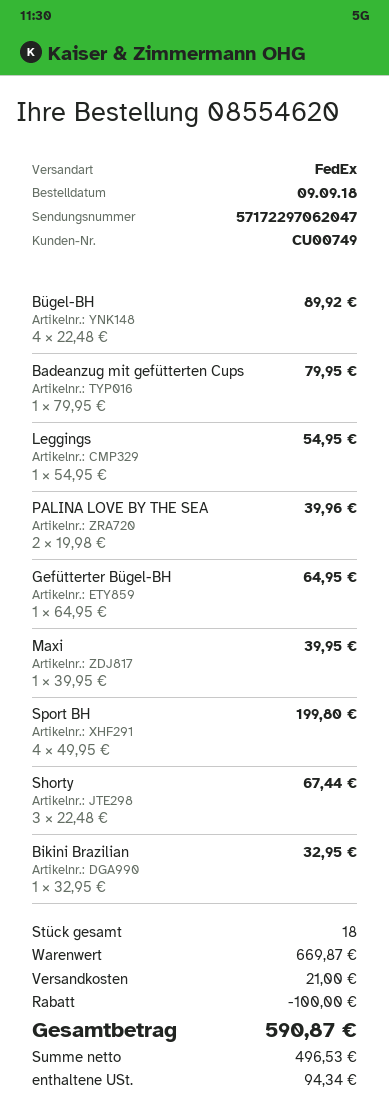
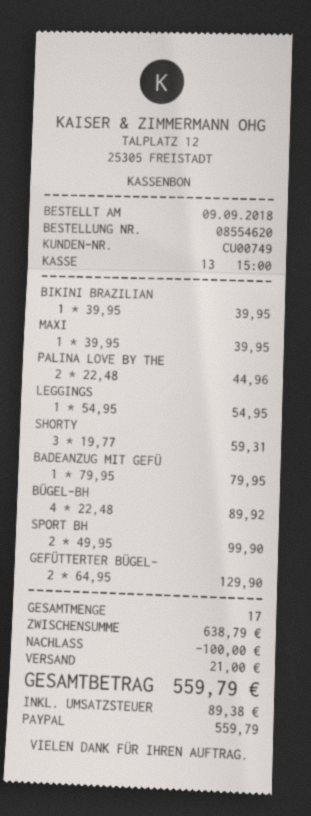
PALINA LOVE BY THE SEA: 2 x 19.98 = 39.96 -> 2 x 22.48 = 44.96
Gefütterter Bügel-BH: 1 x 64.95 = 64.95 -> 2 x 64.95 = 129.90
Sport BH: 4 x 49.95 = 199.80 -> 2 x 49.95 = 99.90
Shorty: 3 x 22.48 = 67.44 -> 3 x 19.77 = 59.31
Bikini Brazilian: 1 x 32.95 = 32.95 -> 1 x 39.95 = 39.95
total quantity: 18 -> 17
subtotal: 669.87 -> 638.79
tax: 94.34 -> 89.38
total: 590.87 -> 559.79

